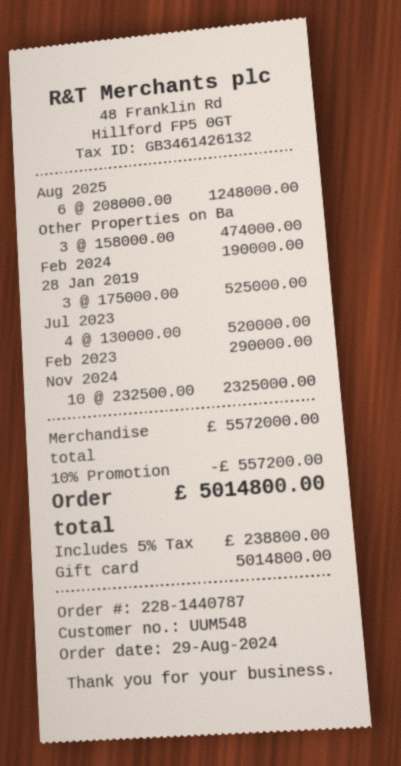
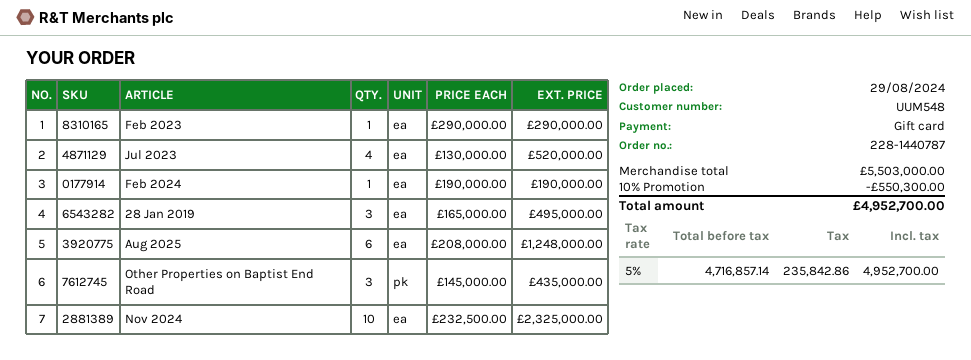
Other Properties on Ba: 3 x 158000.00 = 474000.00 -> 3 x 145000.00 = 435000.00
28 Jan 2019: 3 x 175000.00 = 525000.00 -> 3 x 165000.00 = 495000.00
subtotal: 5572000.00 -> 5503000.00
discount: 10% = 557200.00 -> 10% = 550300.00
tax: 5% = 238800.00 -> 5% = 235842.86
total: 5014800.00 -> 4952700.00

